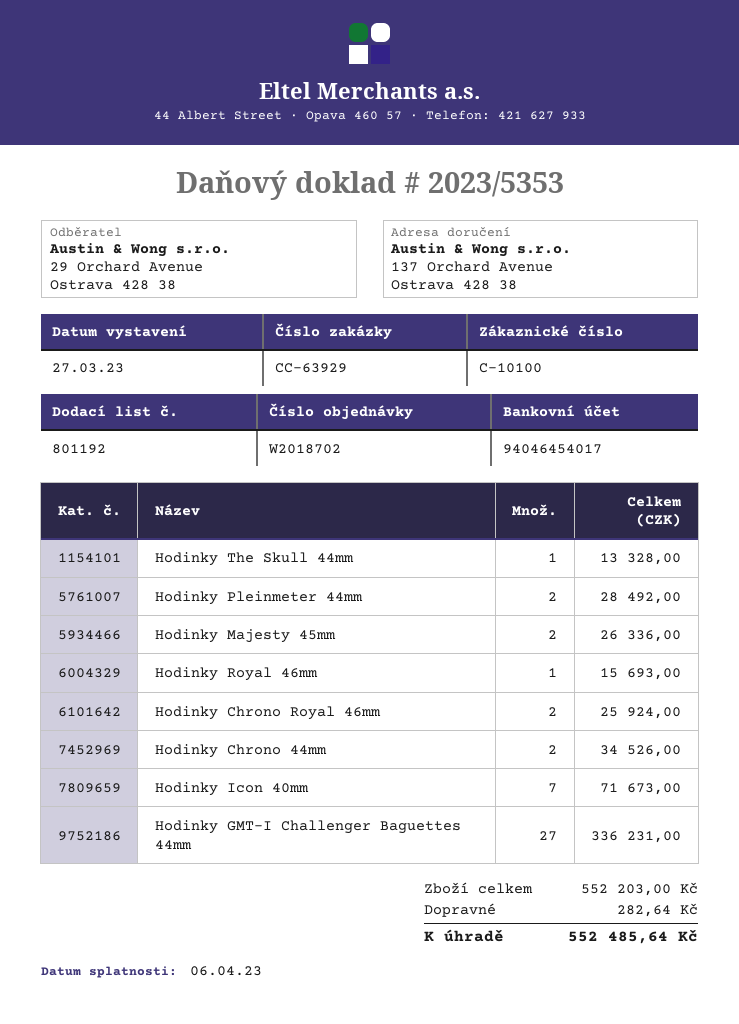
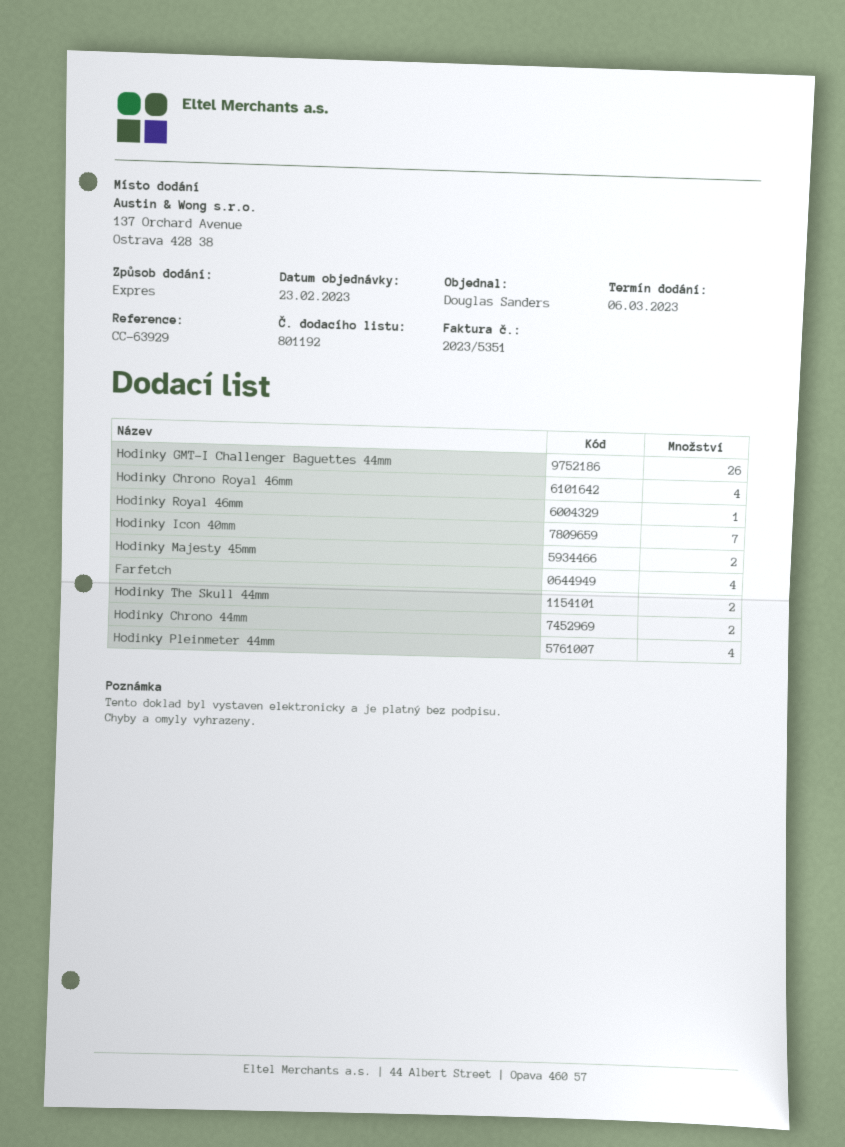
invoice number: 2023/5353 -> 2023/5351
Hodinky The Skull 44mm: 1 -> 2
Hodinky Pleinmeter 44mm: 2 -> 4
Hodinky Chrono Royal 46mm: 2 -> 4
Hodinky GMT-I Challenger Baguettes 44mm: 27 -> 26
Farfetch: none -> 4

